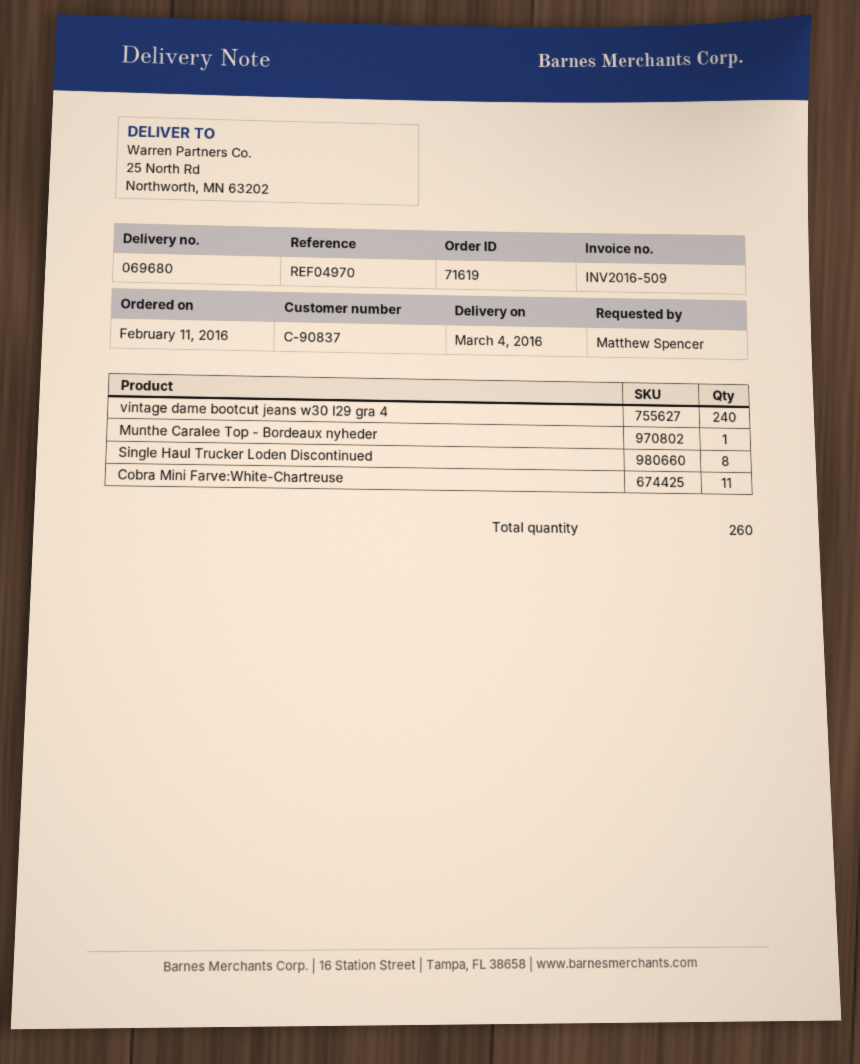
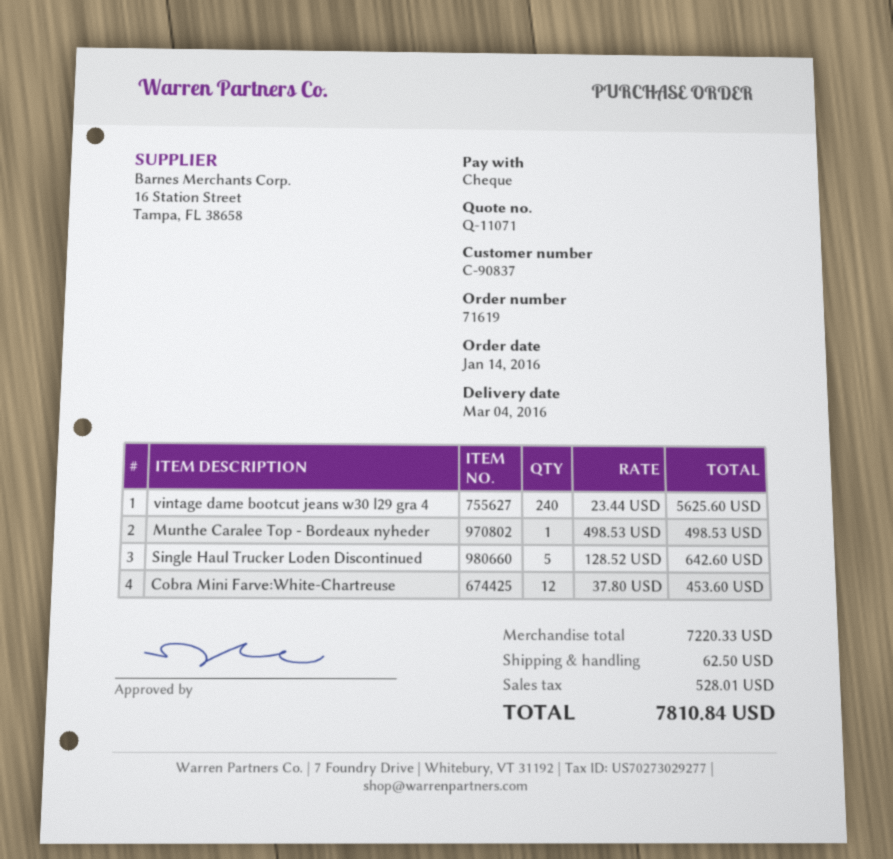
order date: 2016-02-11 -> 2016-01-14
Single Haul Trucker Loden Discontinued: 8 -> 5
Cobra Mini Farve:White-Chartreuse: 11 -> 12

